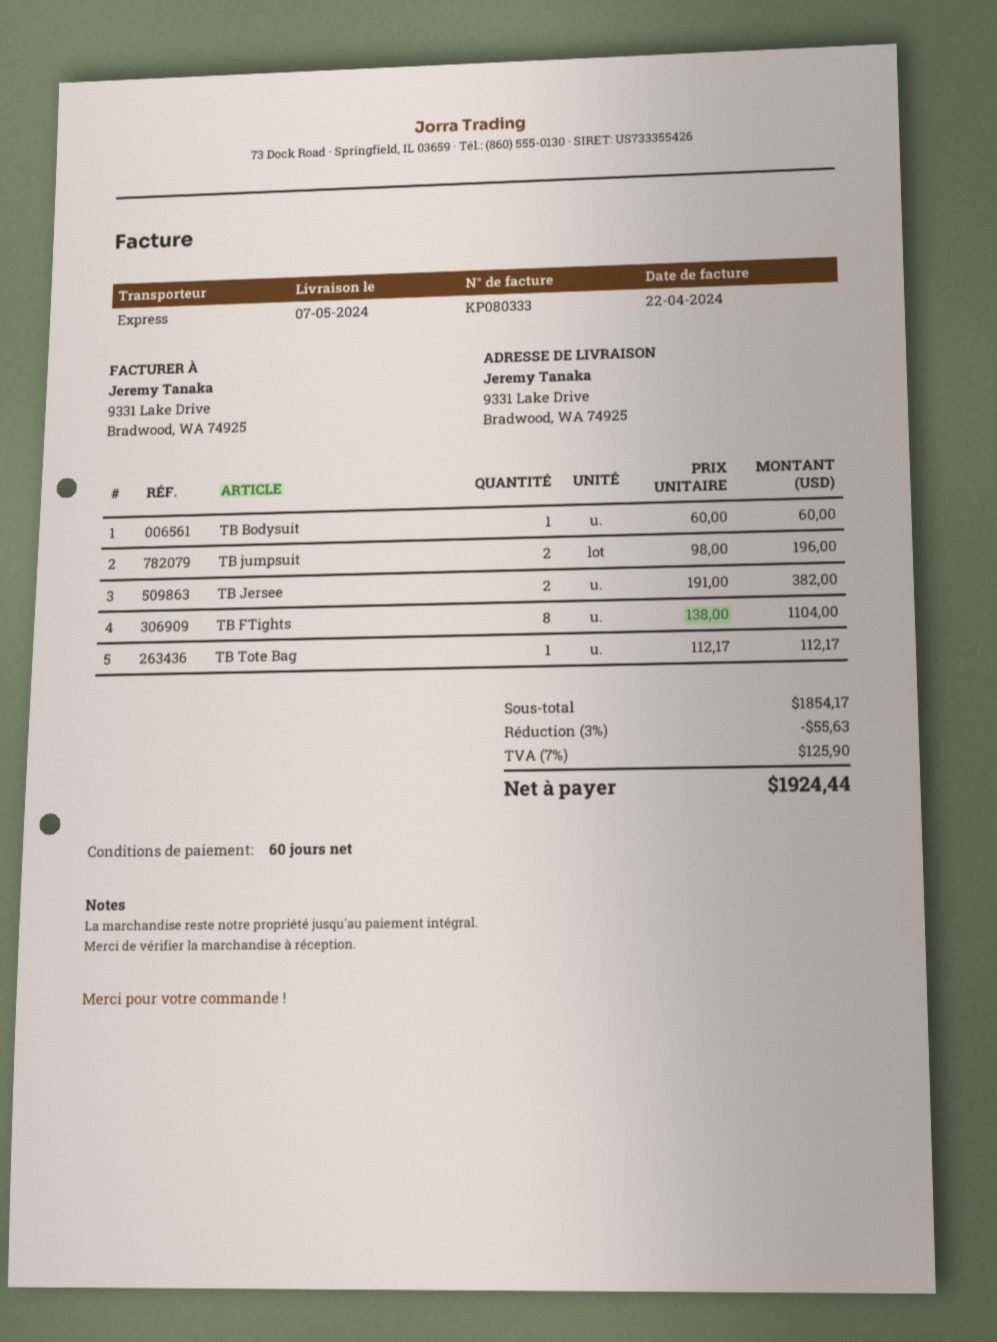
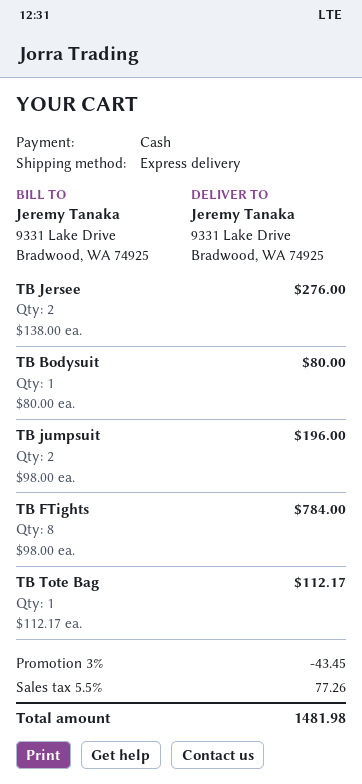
TB Bodysuit: 1 x 60.00 = 60.00 -> 1 x 80.00 = 80.00
TB Jersee: 2 x 191.00 = 382.00 -> 2 x 138.00 = 276.00
TB FTights: 8 x 138.00 = 1104.00 -> 8 x 98.00 = 784.00
discount: 3% = 55.63 -> 3% = 43.45
tax: 7% = 125.90 -> 5.5% = 77.26
total: 1924.44 -> 1481.98

